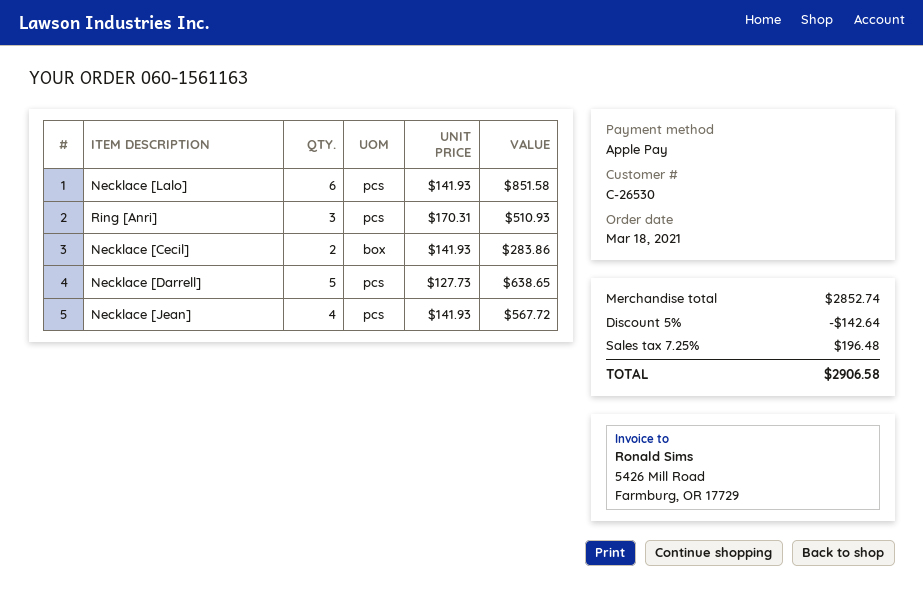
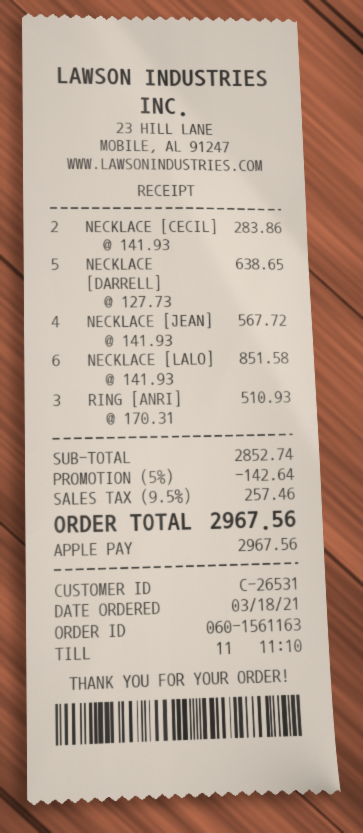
customer number: C-26530 -> C-26531
tax: 7.25% = 196.48 -> 9.5% = 257.46
total: 2906.58 -> 2967.56

